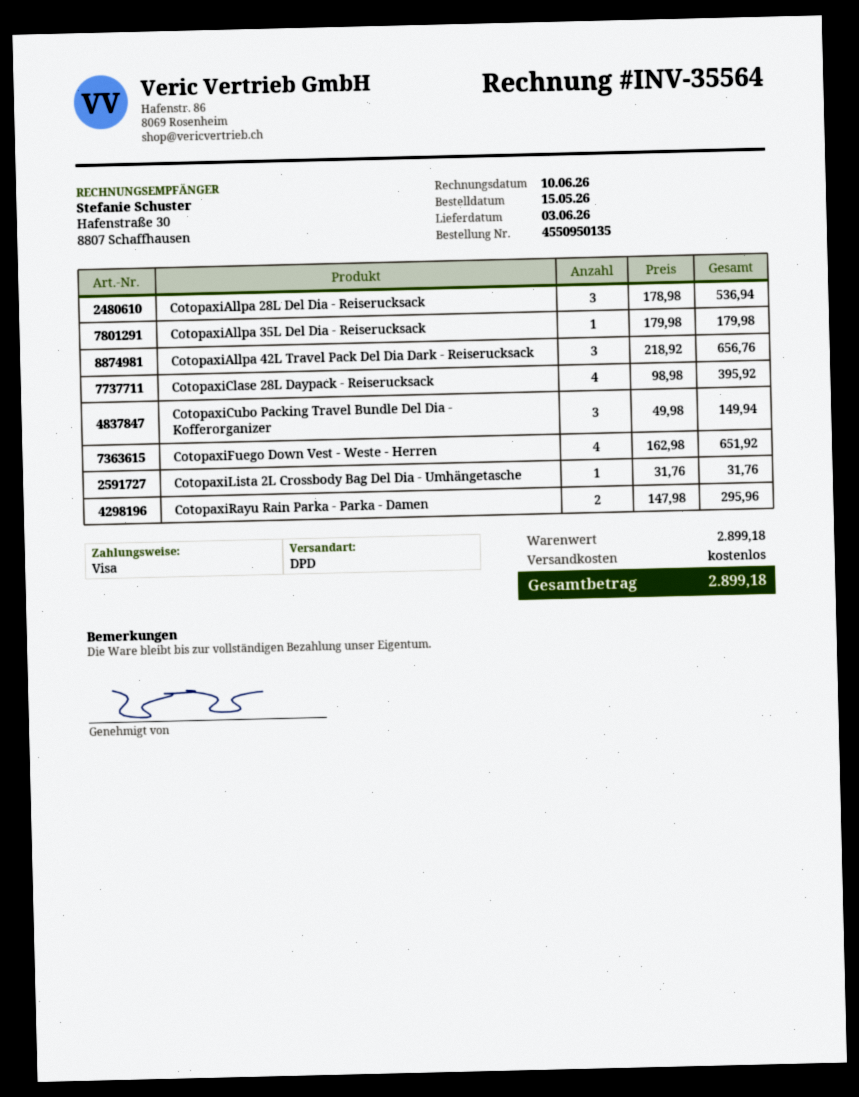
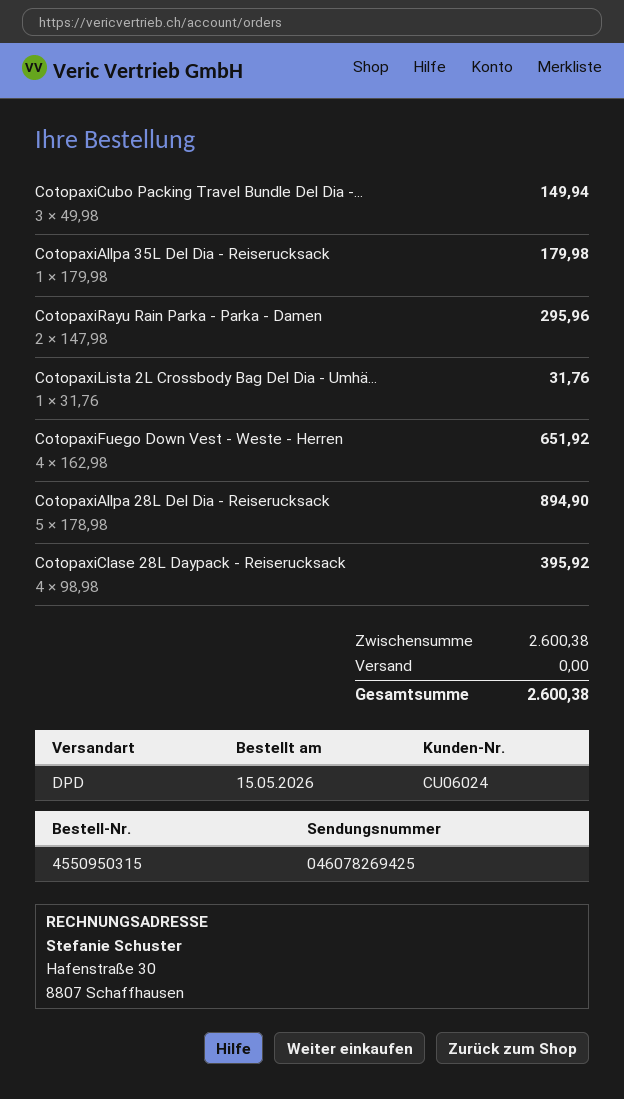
order number: 4550950135 -> 4550950315
CotopaxiAllpa 28L Del Dia - Reiserucksack: 3 x 178.98 = 536.94 -> 5 x 178.98 = 894.90
CotopaxiAllpa 42L Travel Pack Del Dia Dark - Reiserucksack: 3 x 218.92 = 656.76 -> none
subtotal: 2899.18 -> 2600.38
total: 2899.18 -> 2600.38

